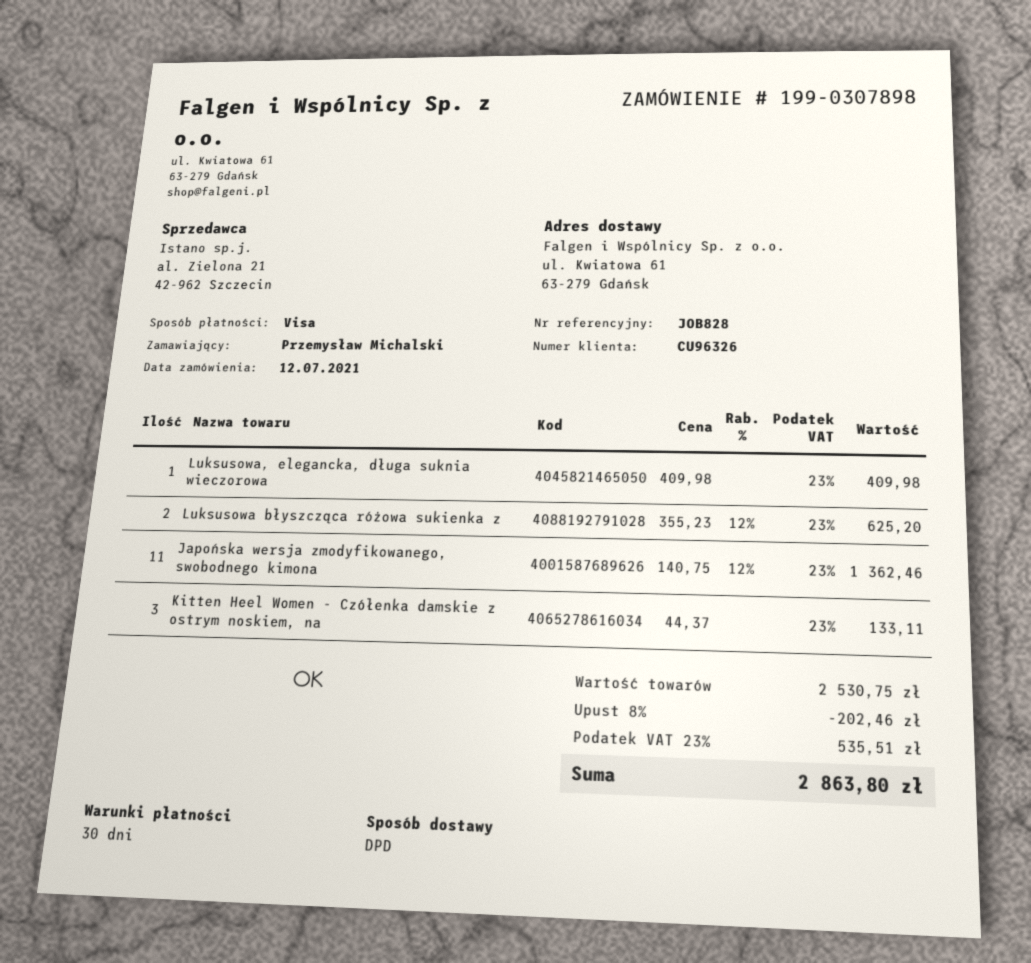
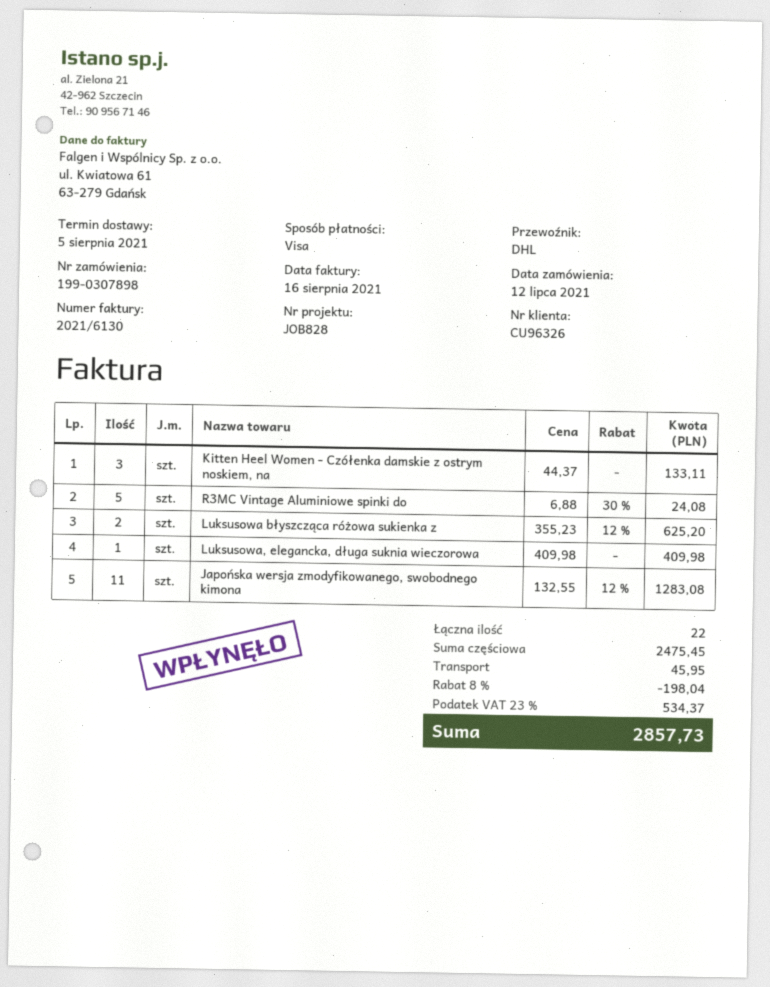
shipping method: DPD -> DHL
Japońska wersja zmodyfikowanego, swobodnego kimona: 11 x 140.75 - 12% = 1362.46 -> 11 x 132.55 - 12% = 1283.08
R3MC Vintage Aluminiowe spinki do: none -> 5 x 6.88 - 30% = 24.08
subtotal: 2530.75 -> 2475.45
discount: 8% = 202.46 -> 8% = 198.04
shipping: none -> 45.95
tax: 23% = 535.51 -> 23% = 534.37
total: 2863.80 -> 2857.73

